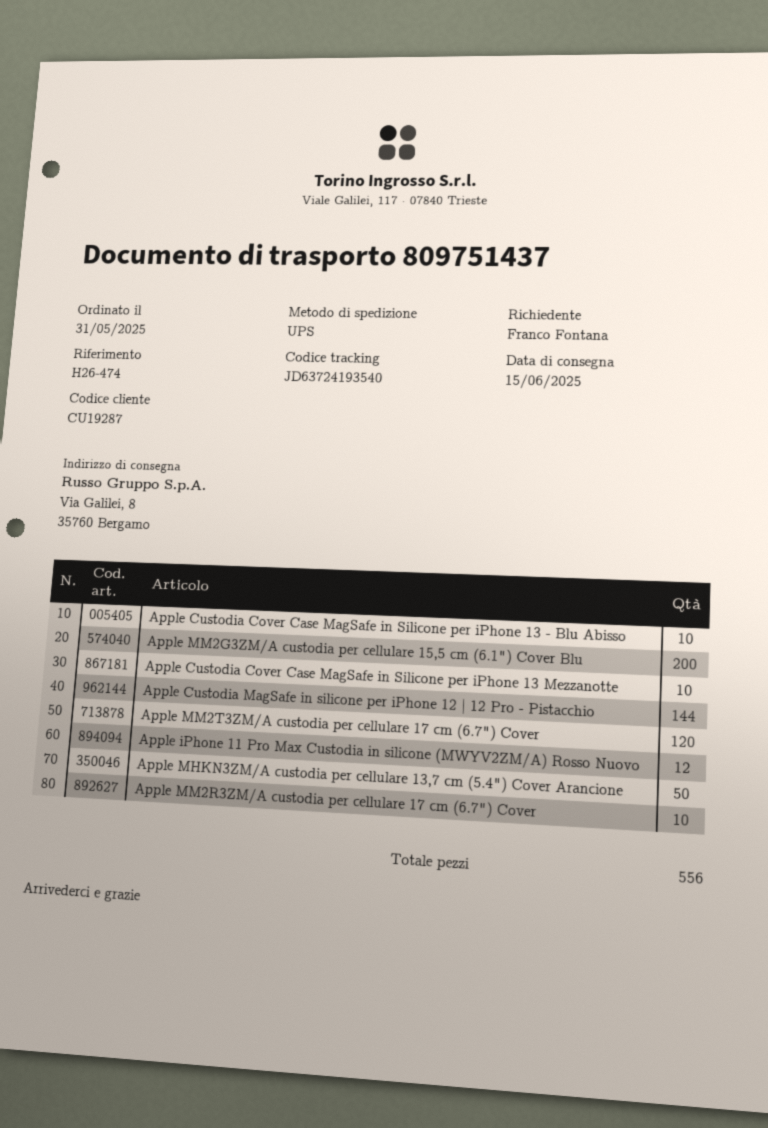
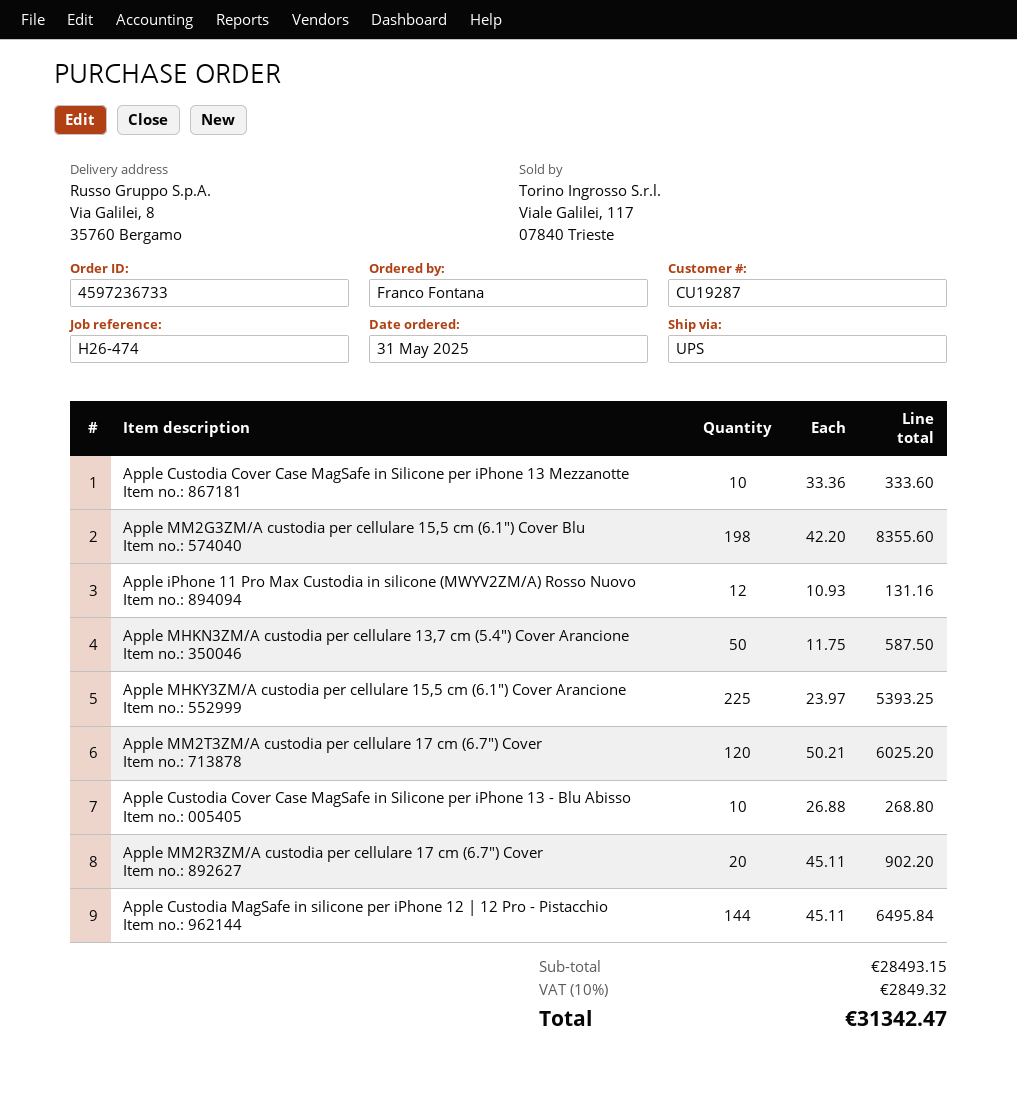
Apple MM2G3ZM/A custodia per cellulare 15,5 cm (6.1") Cover Blu: 200 -> 198
Apple MM2R3ZM/A custodia per cellulare 17 cm (6.7") Cover: 10 -> 20
Apple MHKY3ZM/A custodia per cellulare 15,5 cm (6.1") Cover Arancione: none -> 225

